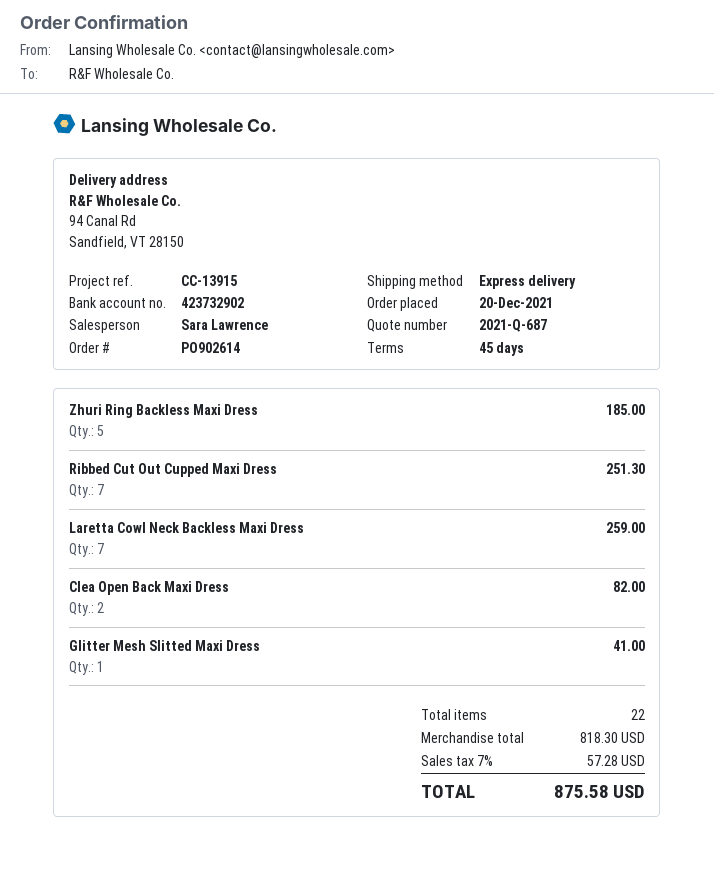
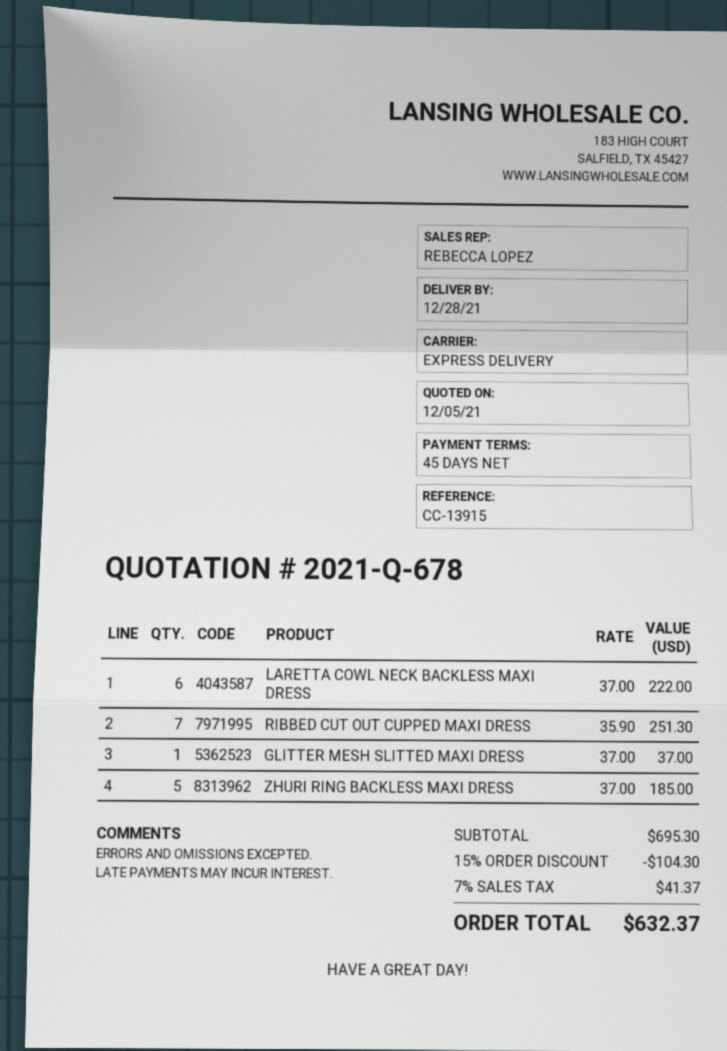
quote number: 2021-Q-687 -> 2021-Q-678
sales rep: Sara Lawrence -> REBECCA LOPEZ
Laretta Cowl Neck Backless Maxi Dress: 7 for 259.00 -> 6 for 222.00
Clea Open Back Maxi Dress: 2 for 82.00 -> none
Glitter Mesh Slitted Maxi Dress: 1 for 41.00 -> 1 for 37.00
subtotal: 818.30 -> 695.30
discount: none -> 15% = 104.30
tax: 7% = 57.28 -> 7% = 41.37
total: 875.58 -> 632.37

